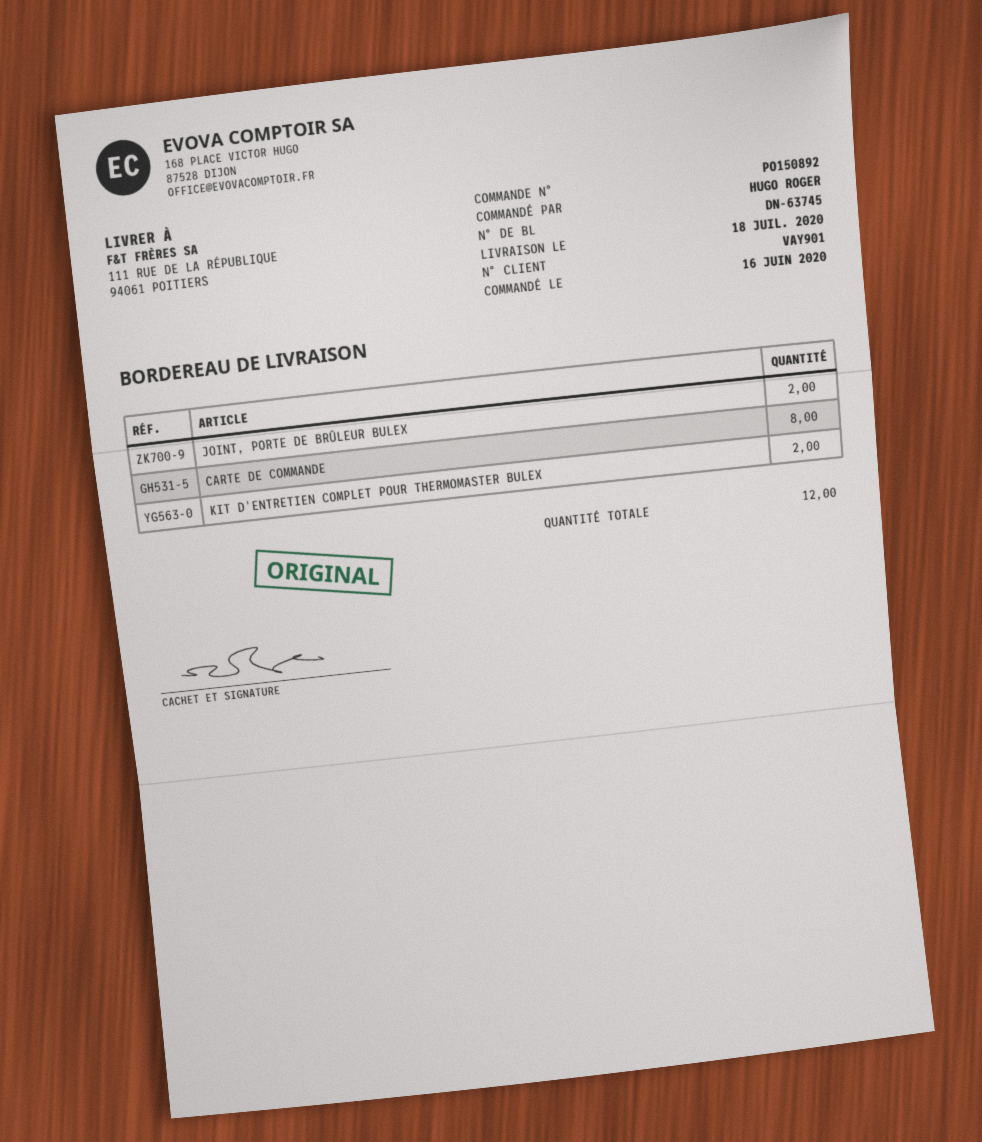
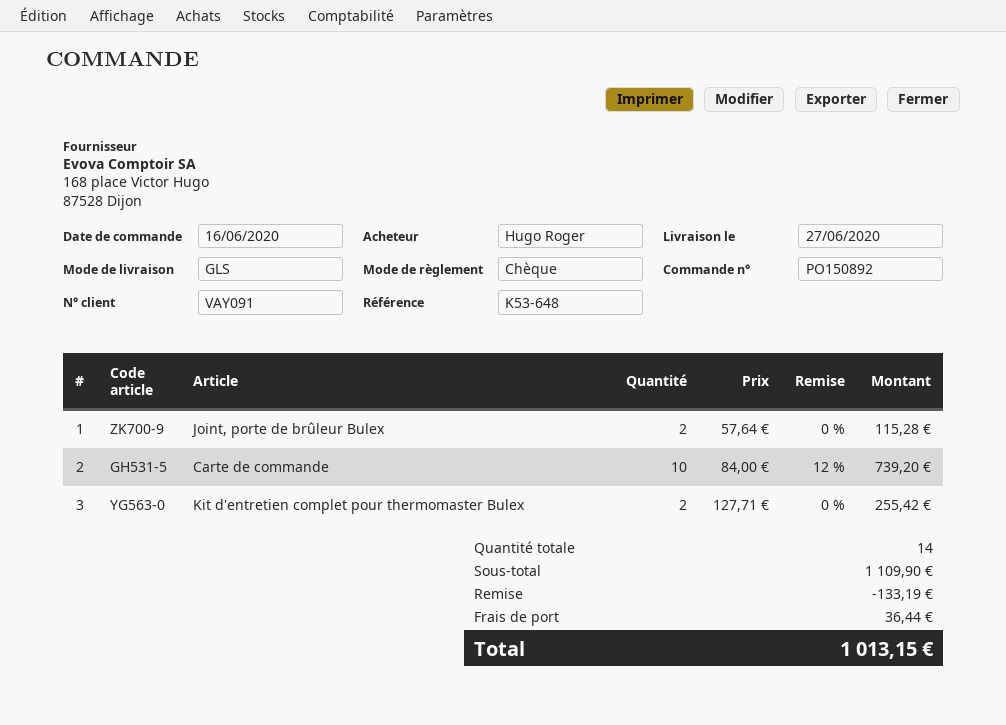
delivery date: 2020-07-18 -> 2020-06-27
customer number: VAY901 -> VAY091
CARTE DE COMMANDE: 8 -> 10
total quantity: 12 -> 14

